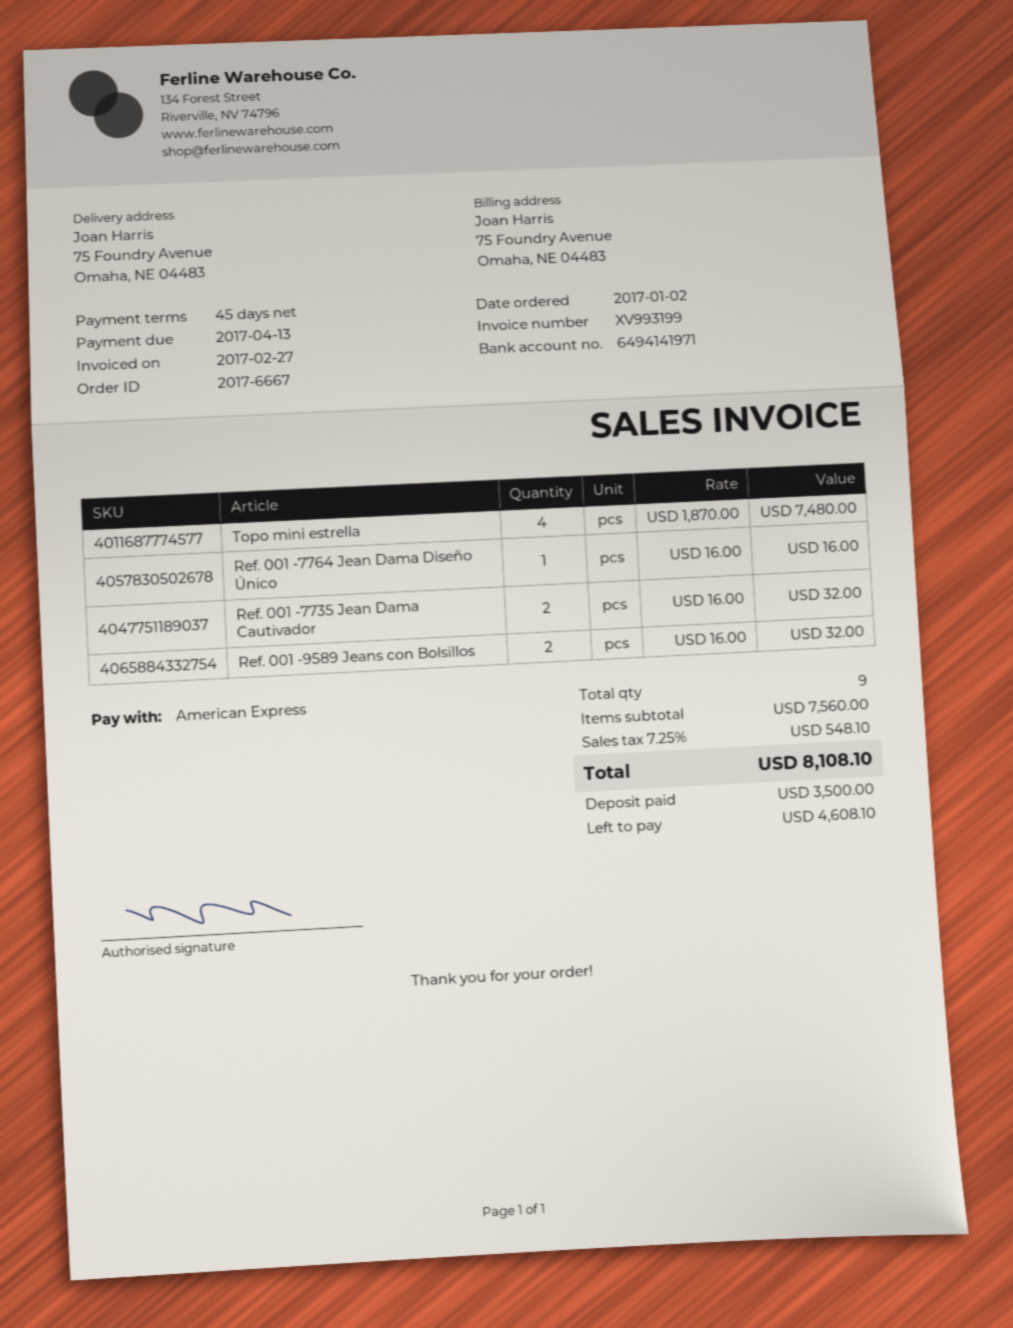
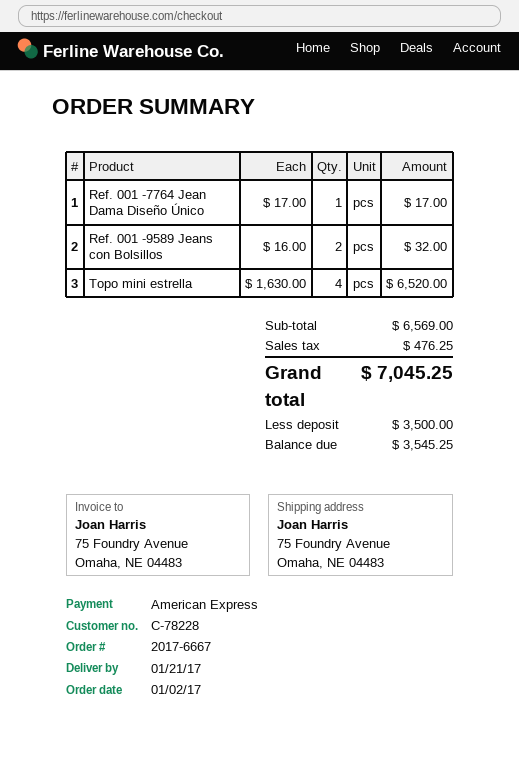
Topo mini estrella: 4 x 1870.00 = 7480.00 -> 4 x 1630.00 = 6520.00
Ref. 001 -7764 Jean Dama Diseño Único: 1 x 16.00 = 16.00 -> 1 x 17.00 = 17.00
Ref. 001 -7735 Jean Dama Cautivador: 2 x 16.00 = 32.00 -> none
subtotal: 7560.00 -> 6569.00
tax: 548.10 -> 476.25
total: 8108.10 -> 7045.25
balance: 4608.10 -> 3545.25

